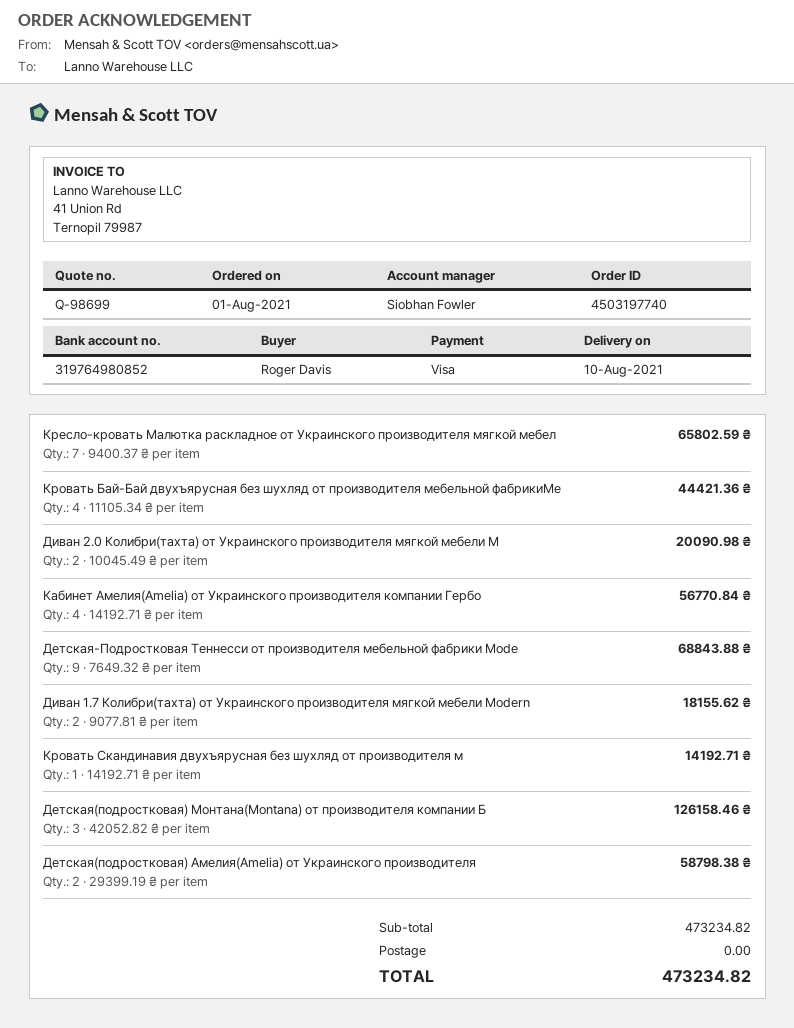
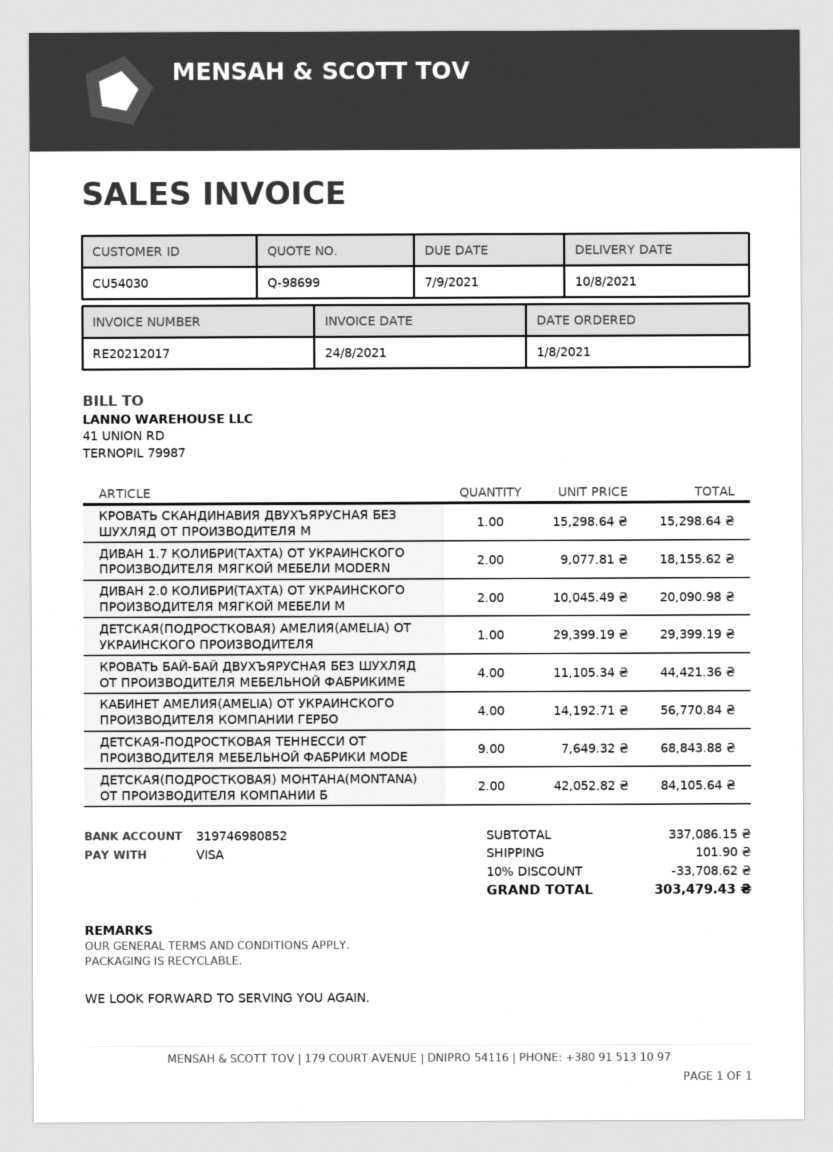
bank account: 319764980852 -> 319746980852
Кресло-кровать Малютка раскладное от Украинского производителя мягкой мебел: 7 x 9400.37 = 65802.59 -> none
Кровать Скандинавия двухъярусная без шухляд от производителя м: 1 x 14192.71 = 14192.71 -> 1 x 15298.64 = 15298.64
Детская(подростковая) Монтана(Montana) от производителя компании Б: 3 x 42052.82 = 126158.46 -> 2 x 42052.82 = 84105.64
Детская(подростковая) Амелия(Amelia) от Украинского производителя: 2 x 29399.19 = 58798.38 -> 1 x 29399.19 = 29399.19
subtotal: 473234.82 -> 337086.15
discount: none -> 10% = 33708.62
shipping: 0.00 -> 101.90
total: 473234.82 -> 303479.43

